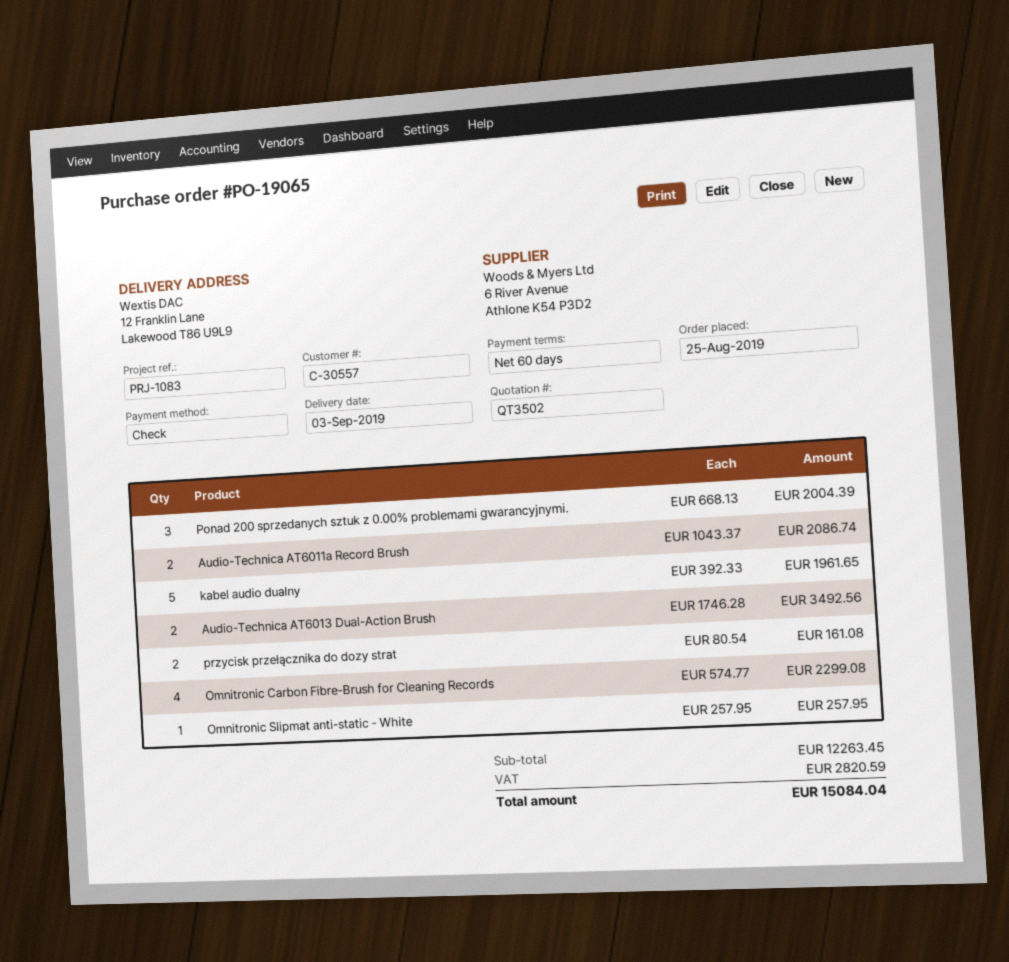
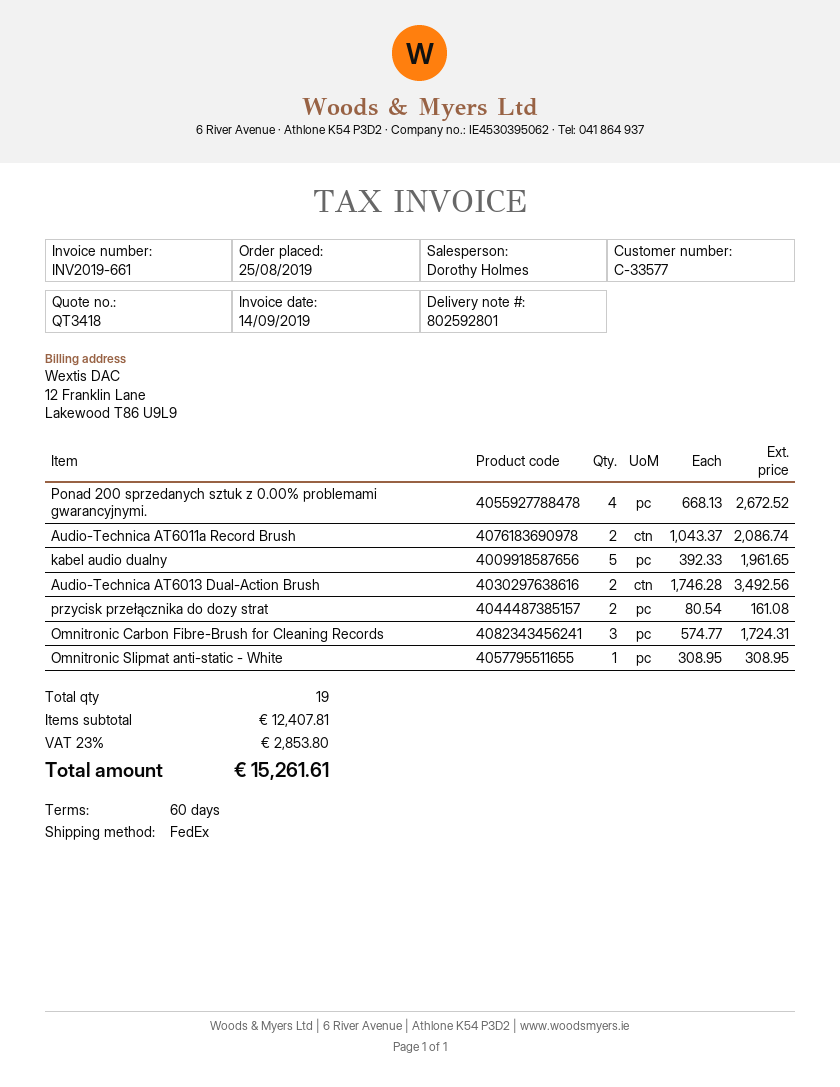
quote number: QT3502 -> QT3418
customer number: C-30557 -> C-33577
Ponad 200 sprzedanych sztuk z 0.00% problemami gwarancyjnymi.: 3 x 668.13 = 2004.39 -> 4 x 668.13 = 2672.52
Omnitronic Carbon Fibre-Brush for Cleaning Records: 4 x 574.77 = 2299.08 -> 3 x 574.77 = 1724.31
Omnitronic Slipmat anti-static - White: 1 x 257.95 = 257.95 -> 1 x 308.95 = 308.95
subtotal: 12263.45 -> 12407.81
tax: 2820.59 -> 2853.80
total: 15084.04 -> 15261.61

